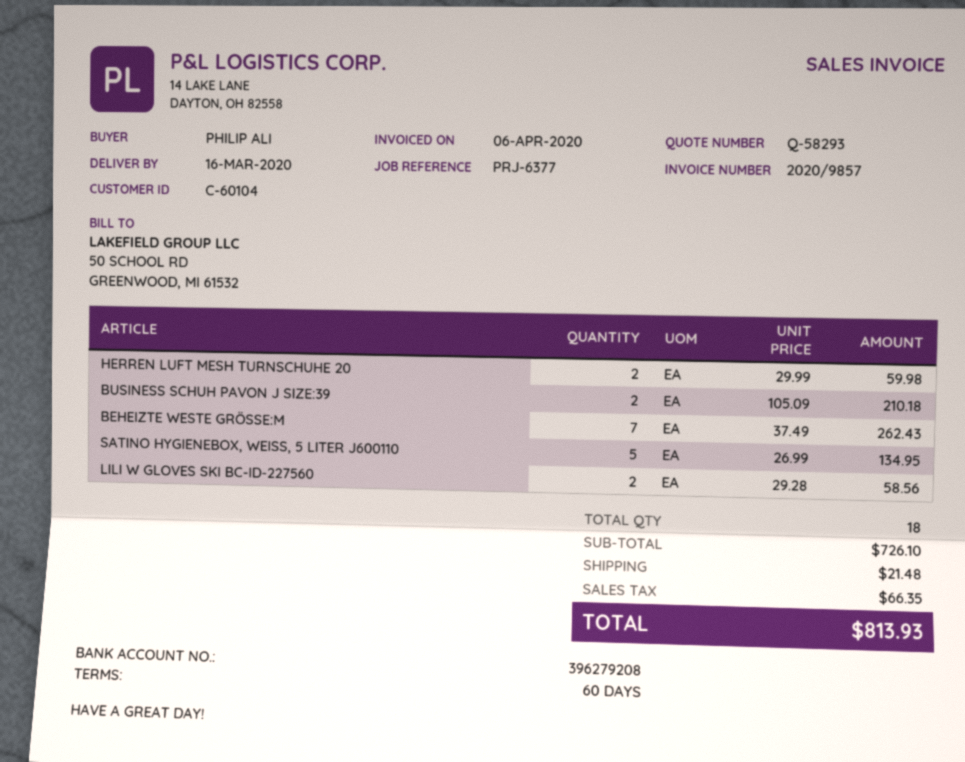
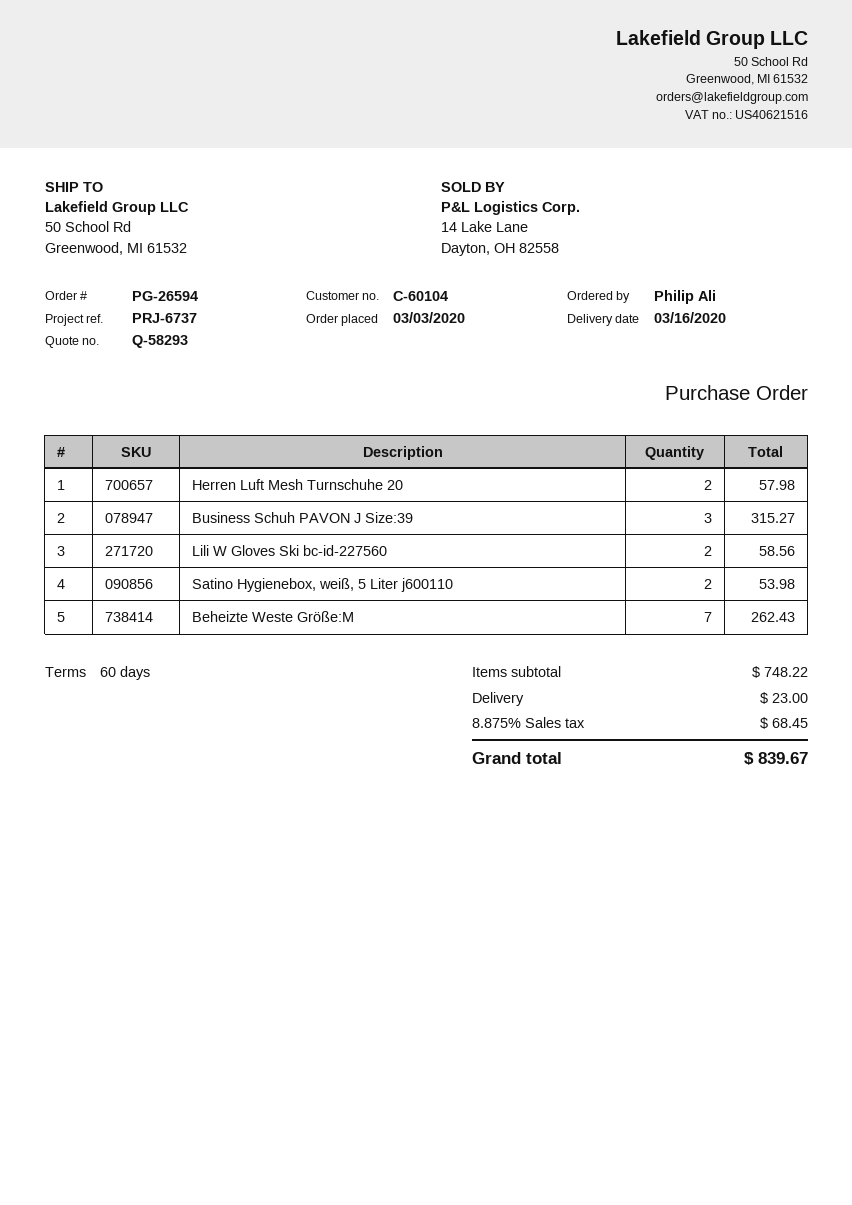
reference: PRJ-6377 -> PRJ-6737
HERREN LUFT MESH TURNSCHUHE 20: 2 for 59.98 -> 2 for 57.98
BUSINESS SCHUH PAVON J SIZE:39: 2 for 210.18 -> 3 for 315.27
SATINO HYGIENEBOX, WEISS, 5 LITER J600110: 5 for 134.95 -> 2 for 53.98
subtotal: 726.10 -> 748.22
shipping: 21.48 -> 23.00
tax: 66.35 -> 68.45
total: 813.93 -> 839.67

